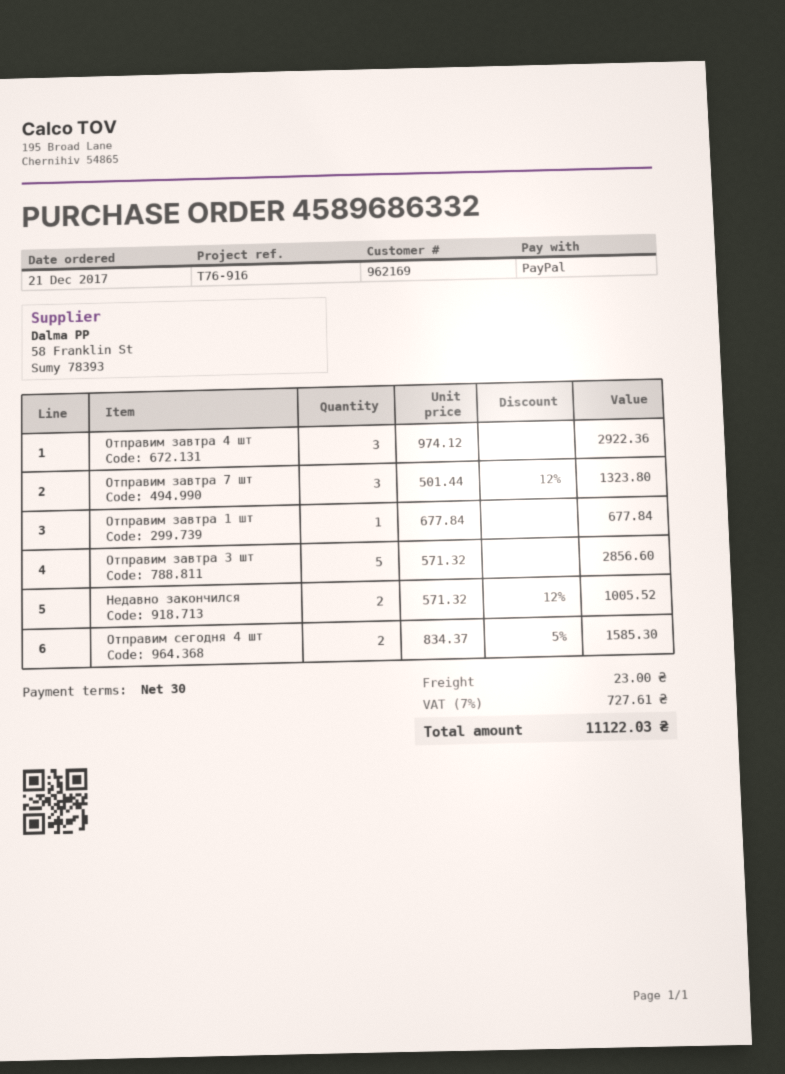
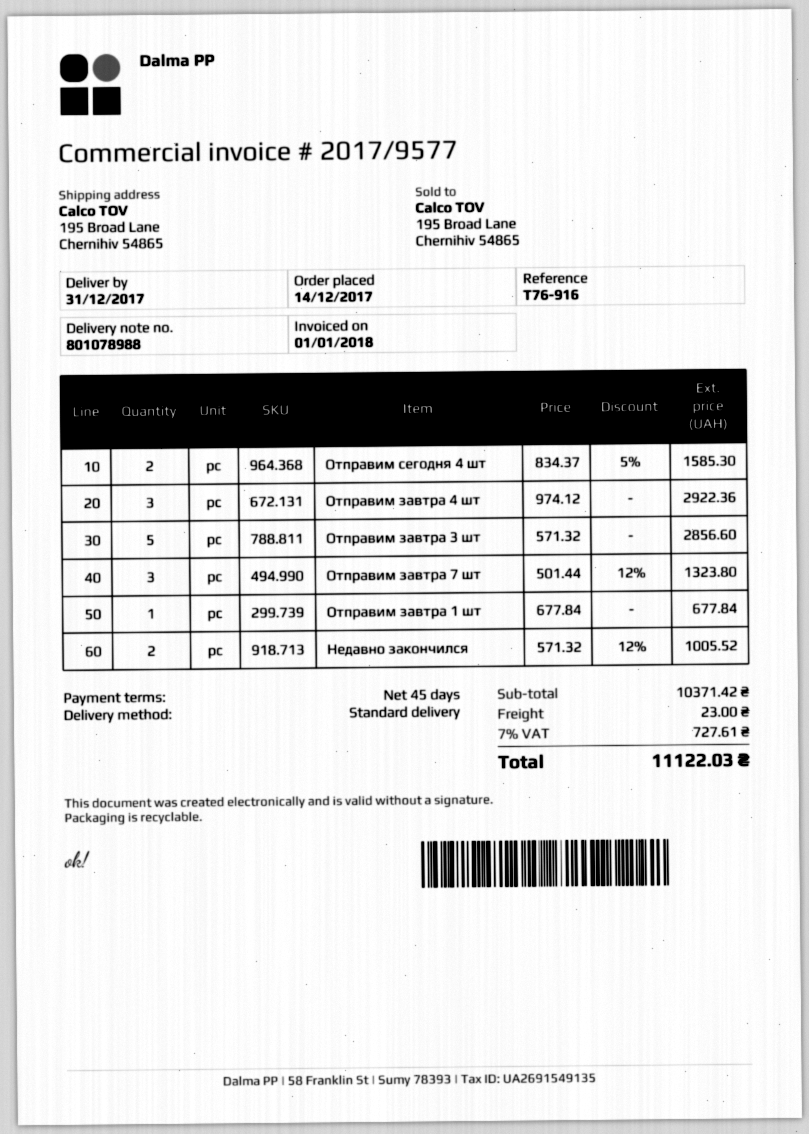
order date: 2017-12-21 -> 2017-12-14
payment terms: 30 days -> 45 days

